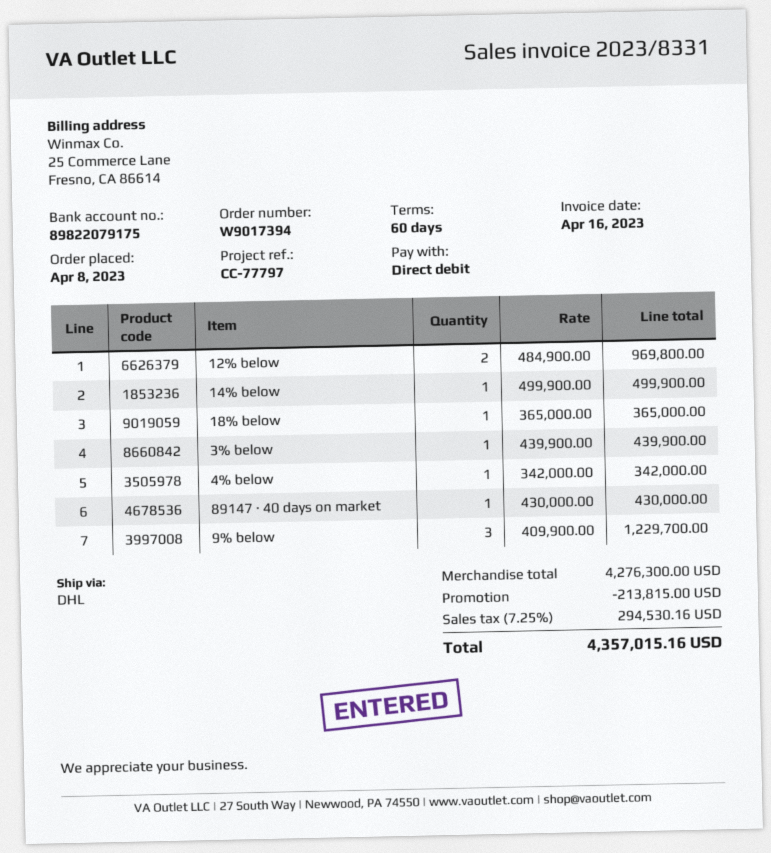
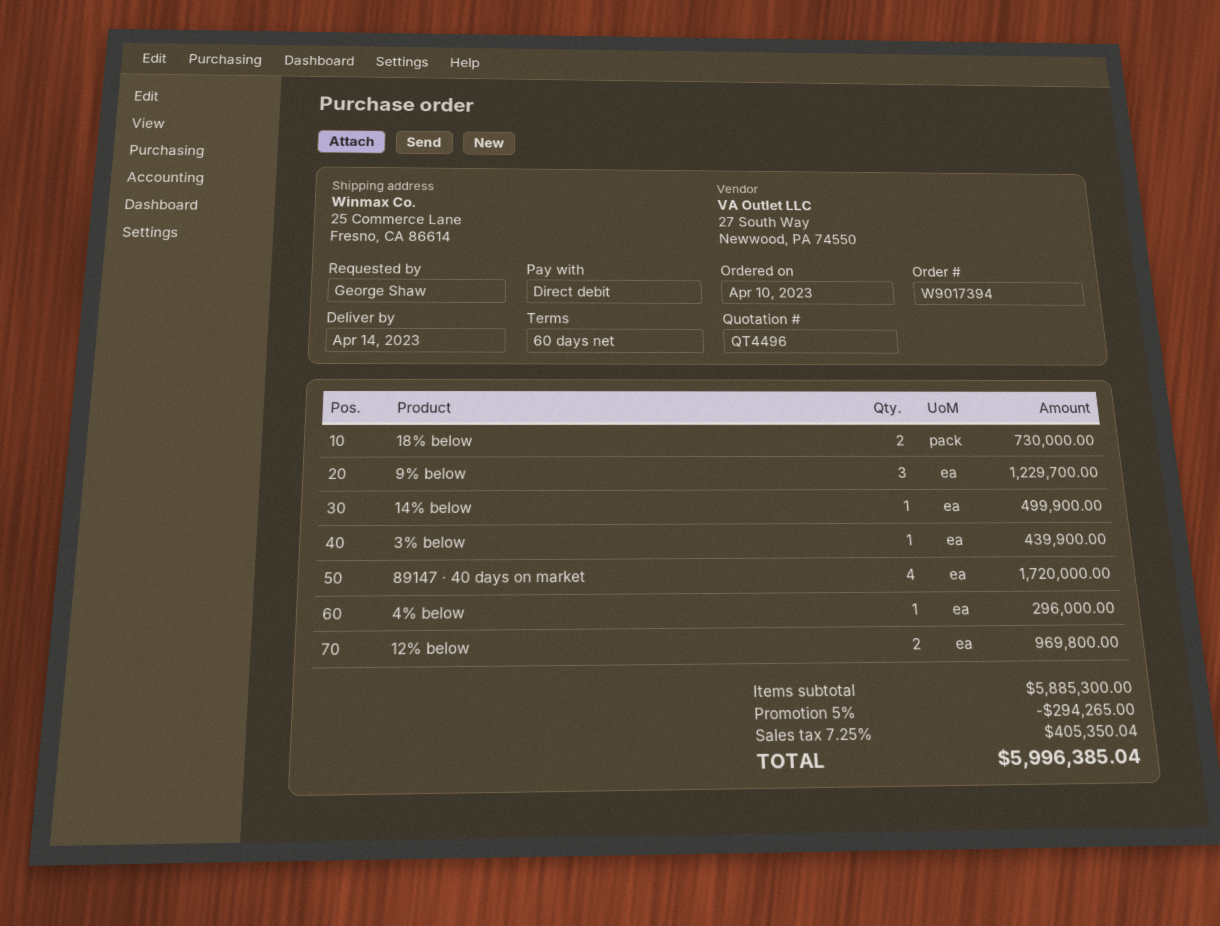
order date: 2023-04-08 -> 2023-04-10
18% below: 1 for 365000.00 -> 2 for 730000.00
4% below: 1 for 342000.00 -> 1 for 296000.00
89147 · 40 days on market: 1 for 430000.00 -> 4 for 1720000.00
subtotal: 4276300.00 -> 5885300.00
discount: 213815.00 -> 294265.00
tax: 7.25% = 294530.16 -> 7.25% = 405350.04
total: 4357015.16 -> 5996385.04

